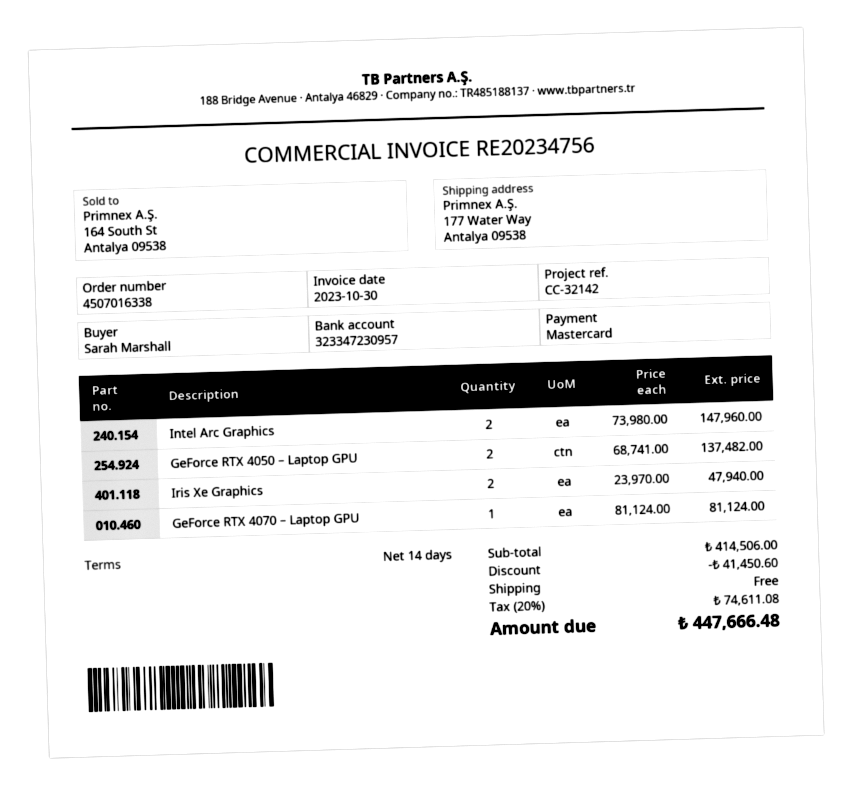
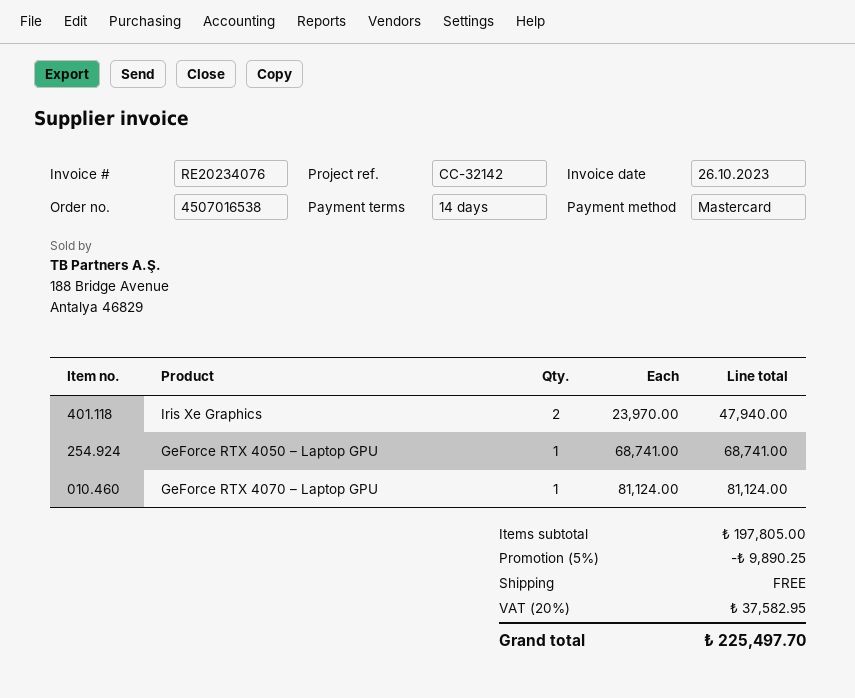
order number: 4507016338 -> 4507016538
invoice number: RE20234756 -> RE20234076
invoice date: 2023-10-30 -> 2023-10-26
Intel Arc Graphics: 2 x 73980.00 = 147960.00 -> none
GeForce RTX 4050 – Laptop GPU: 2 x 68741.00 = 137482.00 -> 1 x 68741.00 = 68741.00
subtotal: 414506.00 -> 197805.00
discount: 41450.60 -> 9890.25
tax: 20% = 74611.08 -> 20% = 37582.95
total: 447666.48 -> 225497.70

